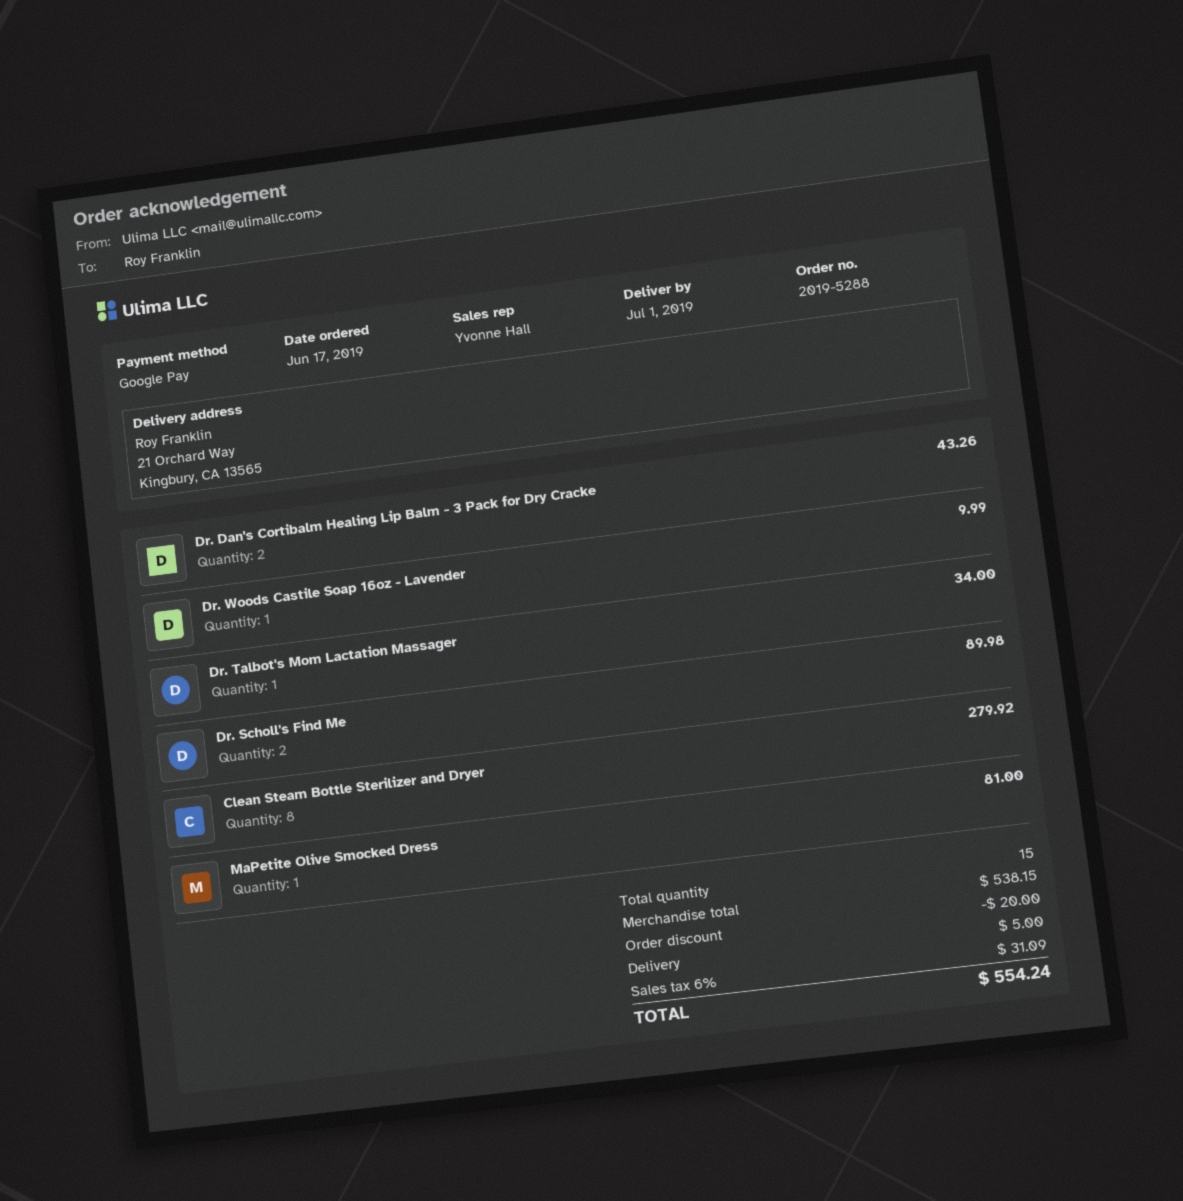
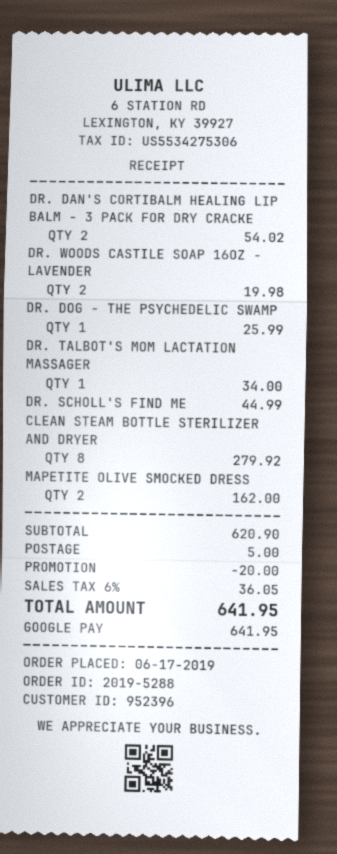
Dr. Dan's Cortibalm Healing Lip Balm - 3 Pack for Dry Cracke: 2 for 43.26 -> 2 for 54.02
Dr. Woods Castile Soap 16oz - Lavender: 1 for 9.99 -> 2 for 19.98
Dr. Scholl's Find Me: 2 for 89.98 -> 1 for 44.99
MaPetite Olive Smocked Dress: 1 for 81.00 -> 2 for 162.00
DR. DOG - THE PSYCHEDELIC SWAMP: none -> 1 for 25.99
subtotal: 538.15 -> 620.90
tax: 6% = 31.09 -> 6% = 36.05
total: 554.24 -> 641.95

